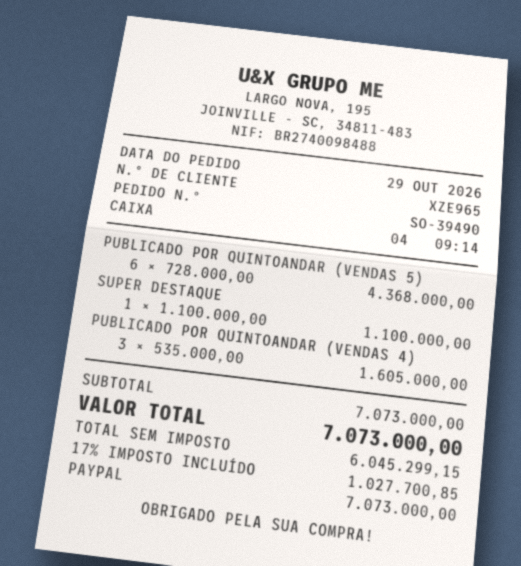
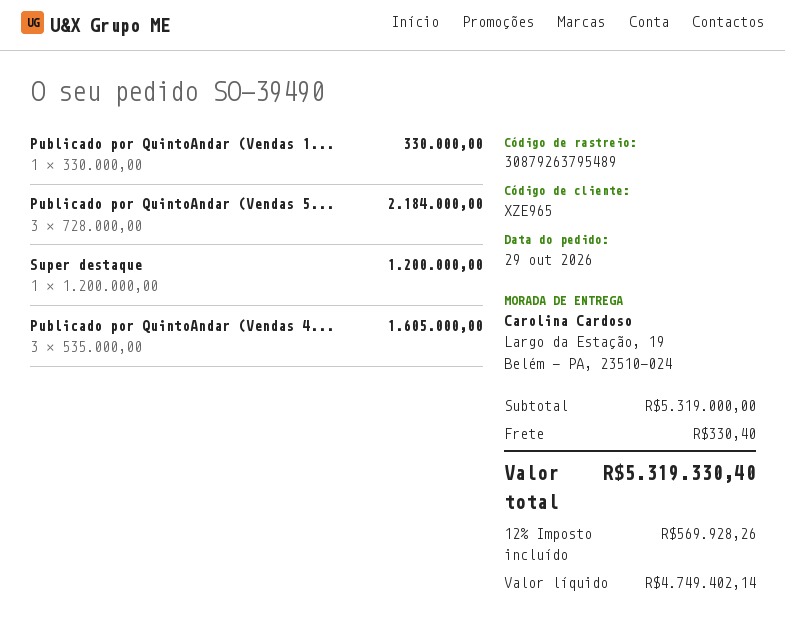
PUBLICADO POR QUINTOANDAR (VENDAS 5): 6 x 728000.00 = 4368000.00 -> 3 x 728000.00 = 2184000.00
SUPER DESTAQUE: 1 x 1100000.00 = 1100000.00 -> 1 x 1200000.00 = 1200000.00
Publicado por QuintoAndar (Vendas 1...: none -> 1 x 330000.00 = 330000.00
subtotal: 7073000.00 -> 5319000.00
shipping: none -> 330.40
net: 6045299.15 -> 4749402.14
tax: 17% = 1027700.85 -> 12% = 569928.26
total: 7073000.00 -> 5319330.40

